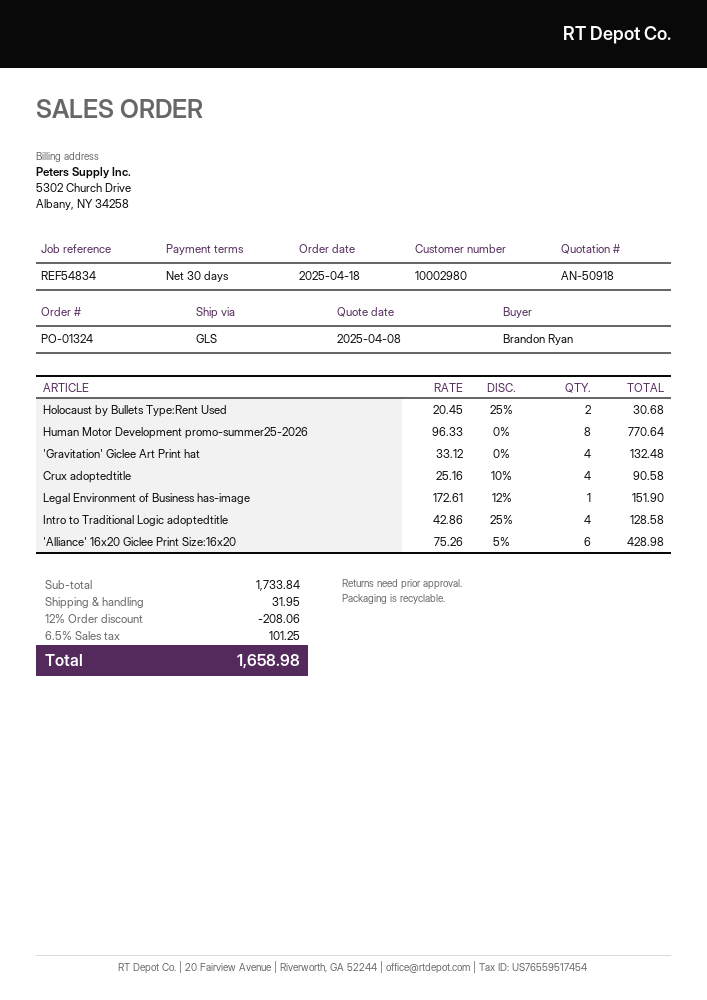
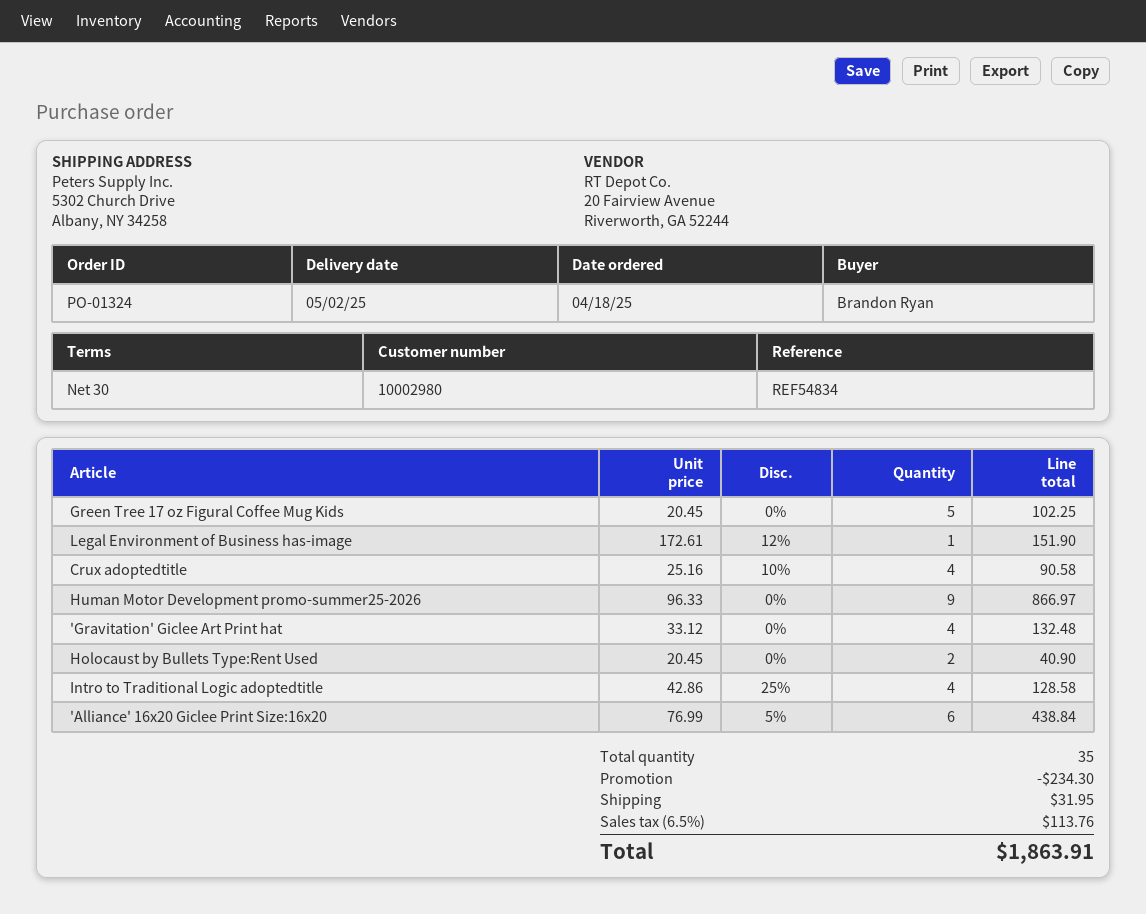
Holocaust by Bullets Type:Rent Used: 2 x 20.45 - 25% = 30.68 -> 2 x 20.45 = 40.90
Human Motor Development promo-summer25-2026: 8 x 96.33 = 770.64 -> 9 x 96.33 = 866.97
'Alliance' 16x20 Giclee Print Size:16x20: 6 x 75.26 - 5% = 428.98 -> 6 x 76.99 - 5% = 438.84
Green Tree 17 oz Figural Coffee Mug Kids: none -> 5 x 20.45 = 102.25
discount: 208.06 -> 234.30
tax: 6.5% = 101.25 -> 6.5% = 113.76
total: 1658.98 -> 1863.91

